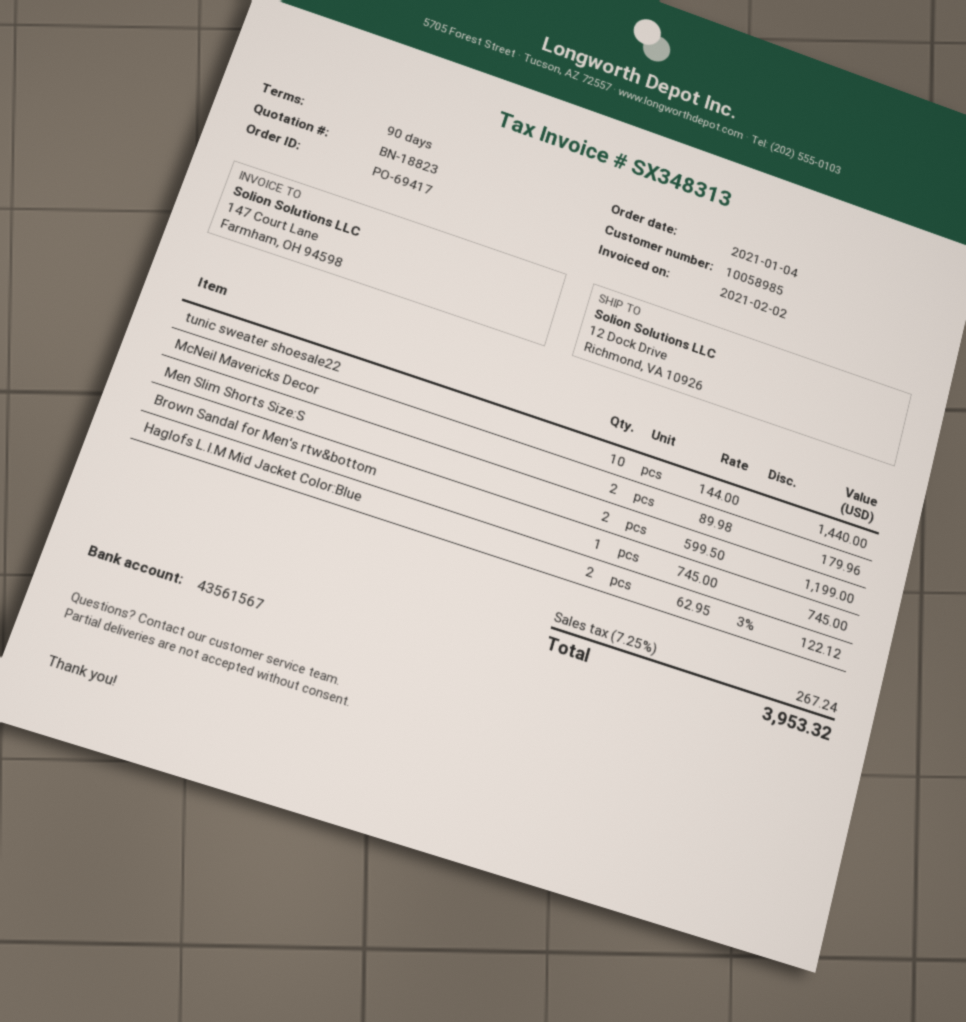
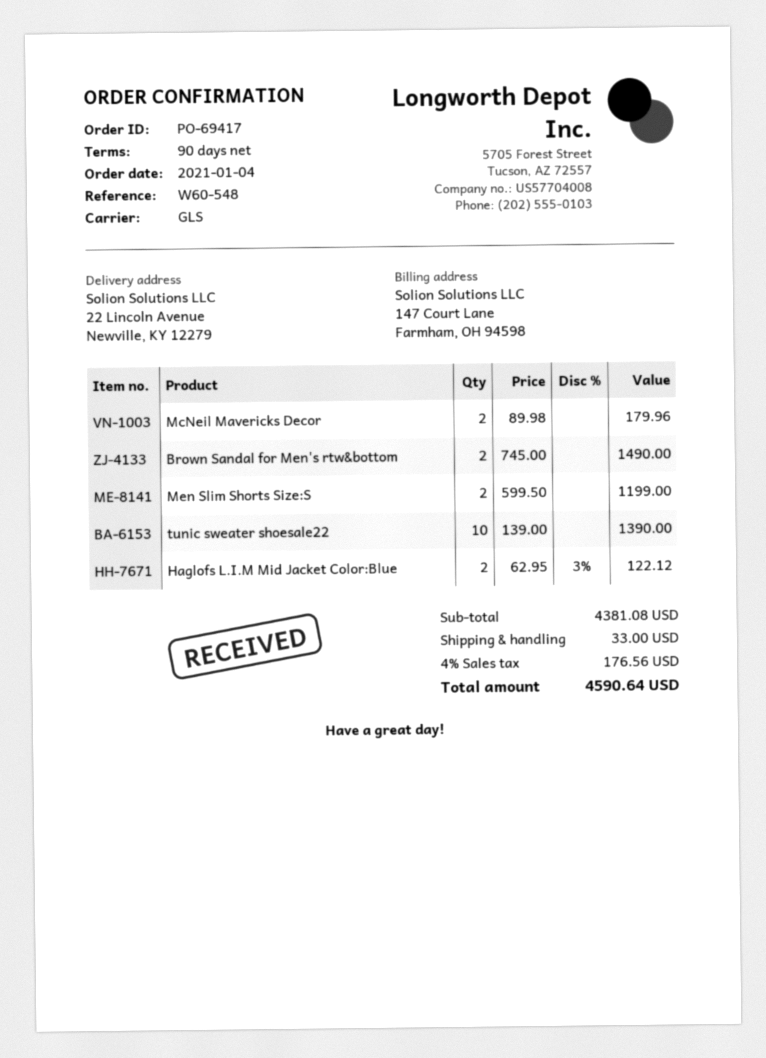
ship to: 12 Dock Drive, Richmond, VA 10926 -> 22 Lincoln Avenue, Newville, KY 12279
tunic sweater shoesale22: 10 x 144.00 = 1440.00 -> 10 x 139.00 = 1390.00
Brown Sandal for Men's rtw&bottom: 1 x 745.00 = 745.00 -> 2 x 745.00 = 1490.00
shipping: none -> 33.00
tax: 7.25% = 267.24 -> 4% = 176.56
total: 3953.32 -> 4590.64

